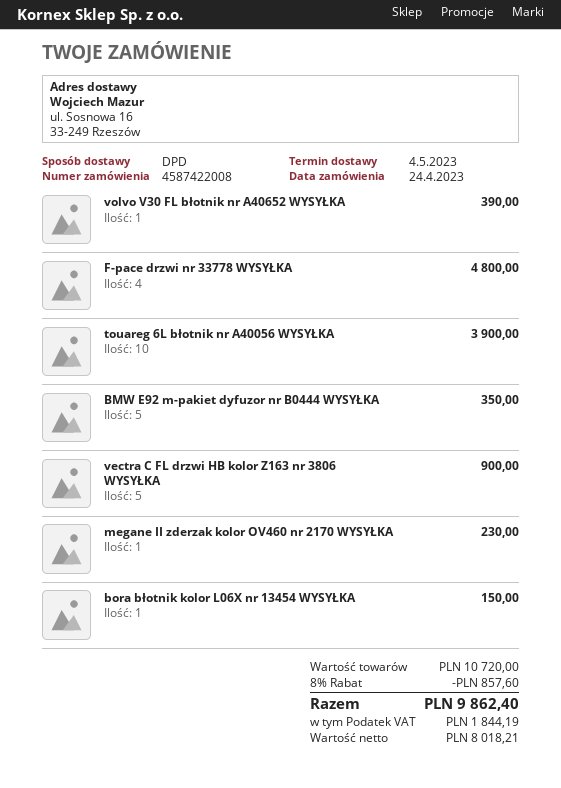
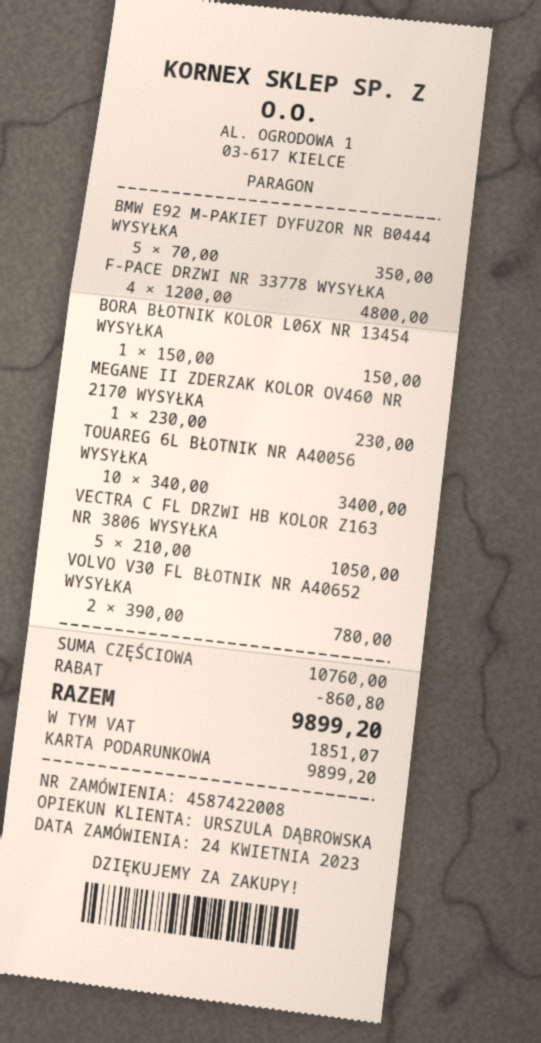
volvo V30 FL błotnik nr A40652 WYSYŁKA: 1 for 390.00 -> 2 for 780.00
touareg 6L błotnik nr A40056 WYSYŁKA: 10 for 3900.00 -> 10 for 3400.00
vectra C FL drzwi HB kolor Z163 nr 3806 WYSYŁKA: 5 for 900.00 -> 5 for 1050.00
subtotal: 10720.00 -> 10760.00
discount: 857.60 -> 860.80
tax: 1844.19 -> 1851.07
total: 9862.40 -> 9899.20

